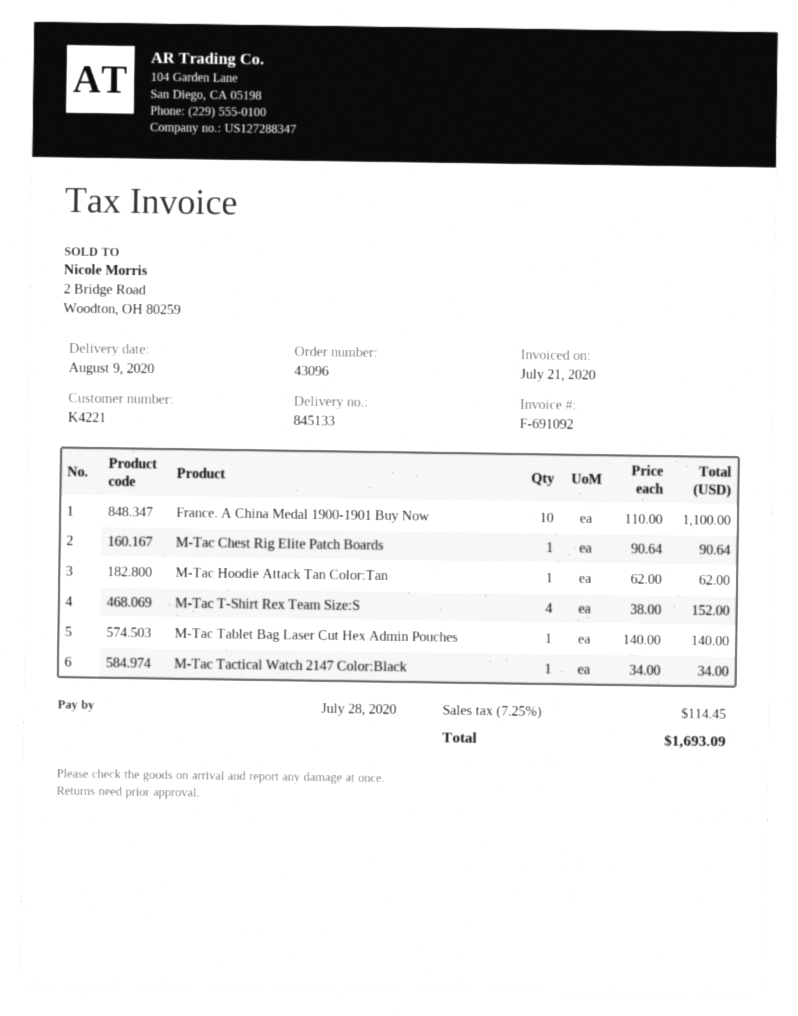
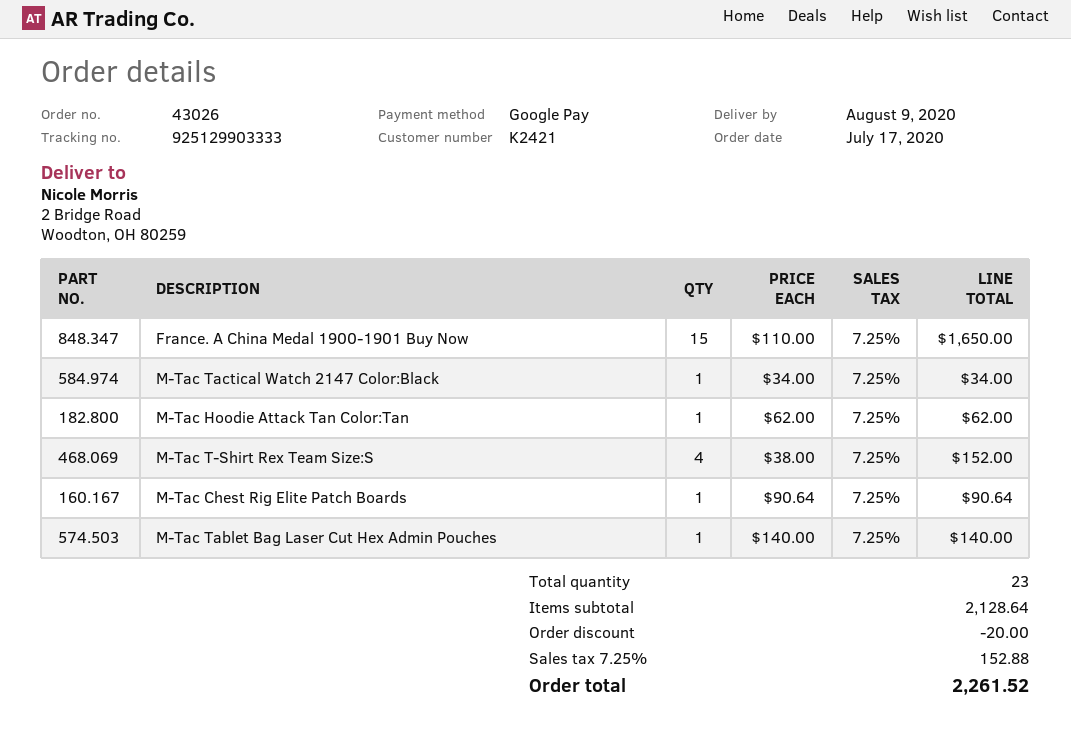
order number: 43096 -> 43026
customer number: K4221 -> K2421
France. A China Medal 1900-1901 Buy Now: 10 x 110.00 = 1100.00 -> 15 x 110.00 = 1650.00
discount: none -> 20.00
tax: 7.25% = 114.45 -> 7.25% = 152.88
total: 1693.09 -> 2261.52

